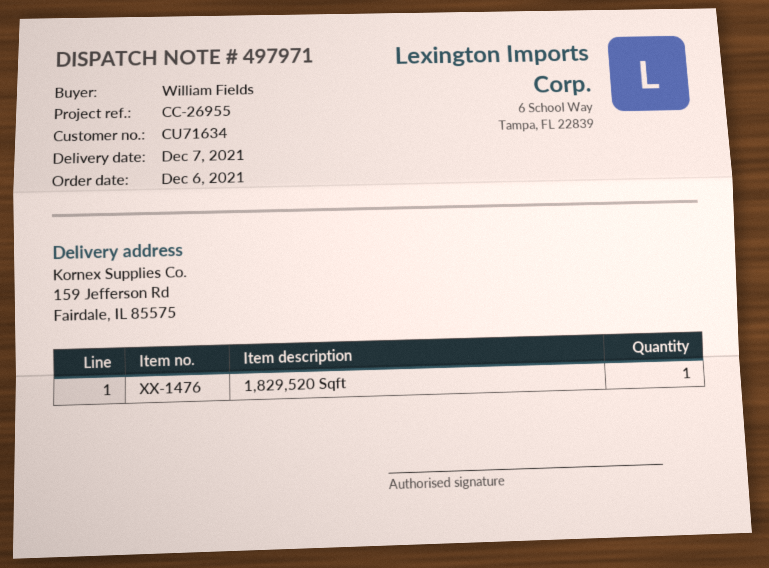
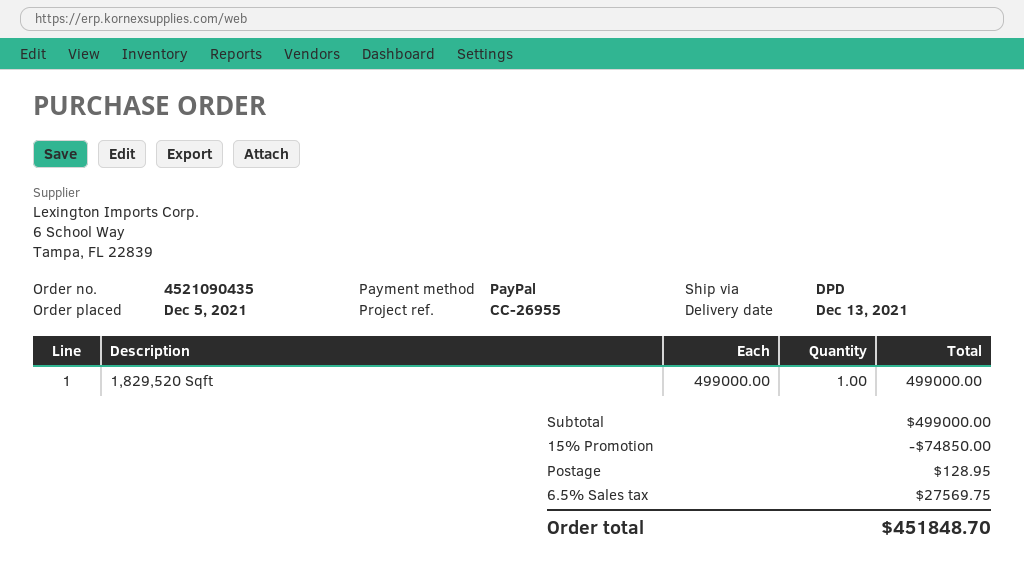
order date: 2021-12-06 -> 2021-12-05
delivery date: 2021-12-07 -> 2021-12-13

